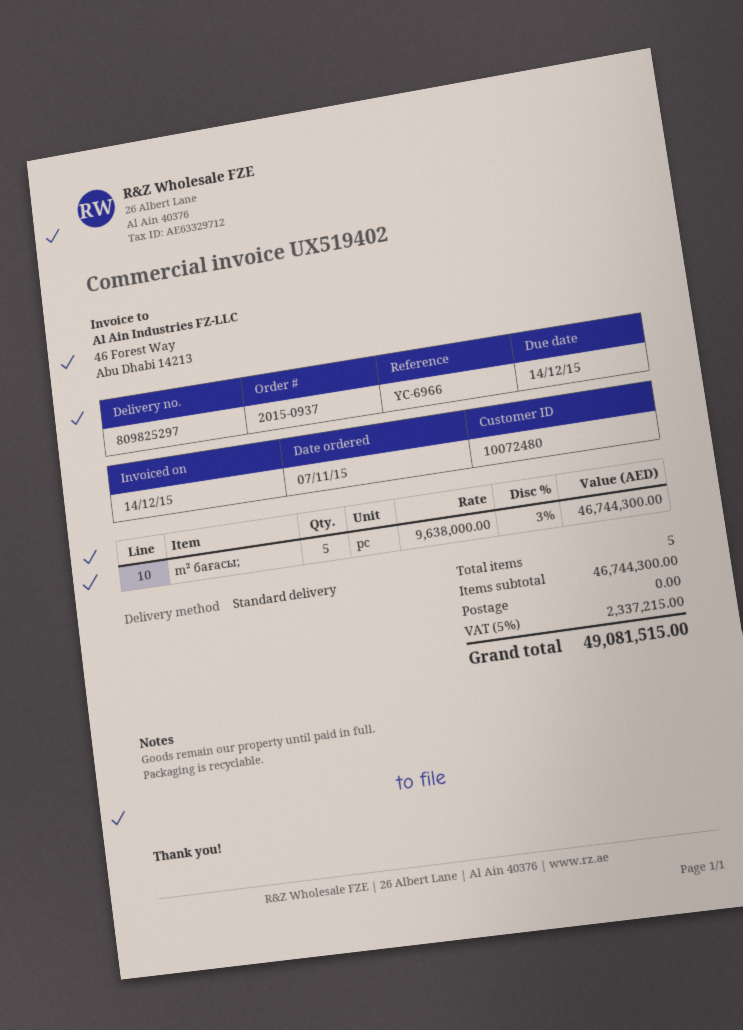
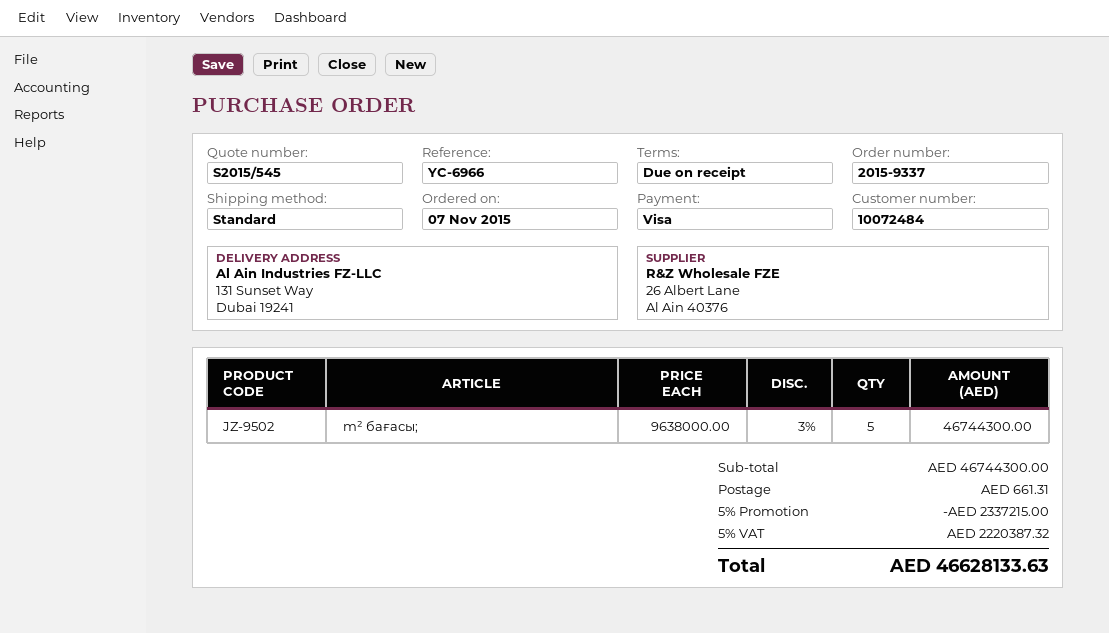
order number: 2015-0937 -> 2015-9337
customer number: 10072480 -> 10072484
discount: none -> 5% = 2337215.00
shipping: 0.00 -> 661.31
tax: 5% = 2337215.00 -> 5% = 2220387.32
total: 49081515.00 -> 46628133.63

